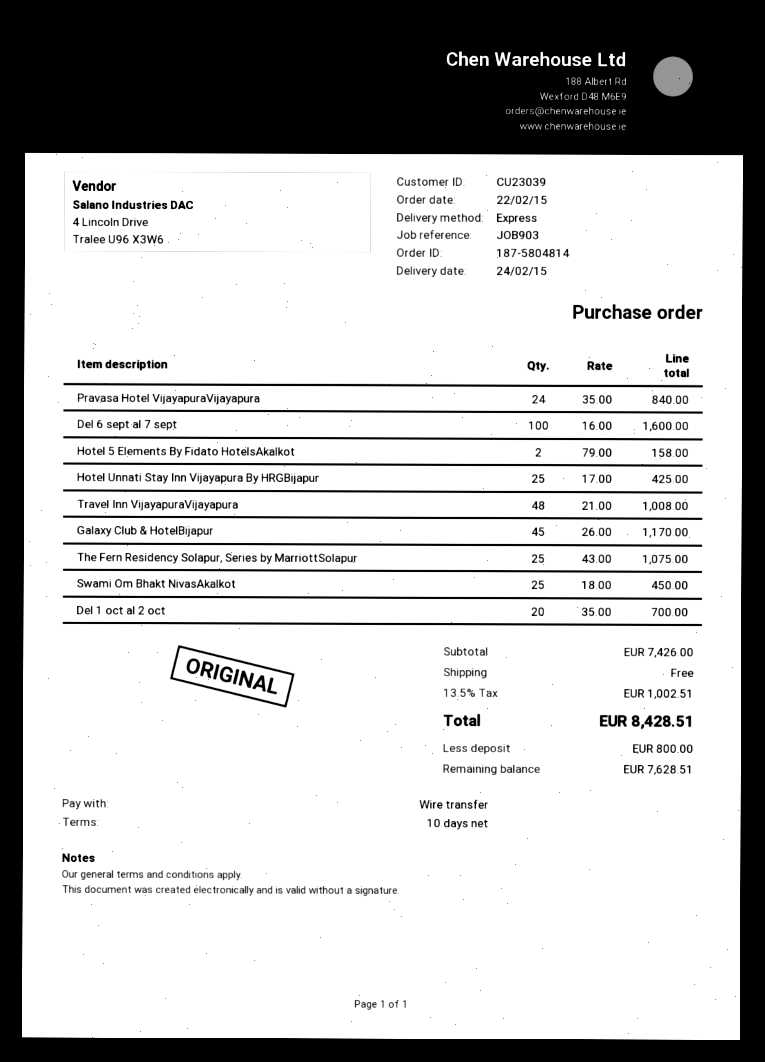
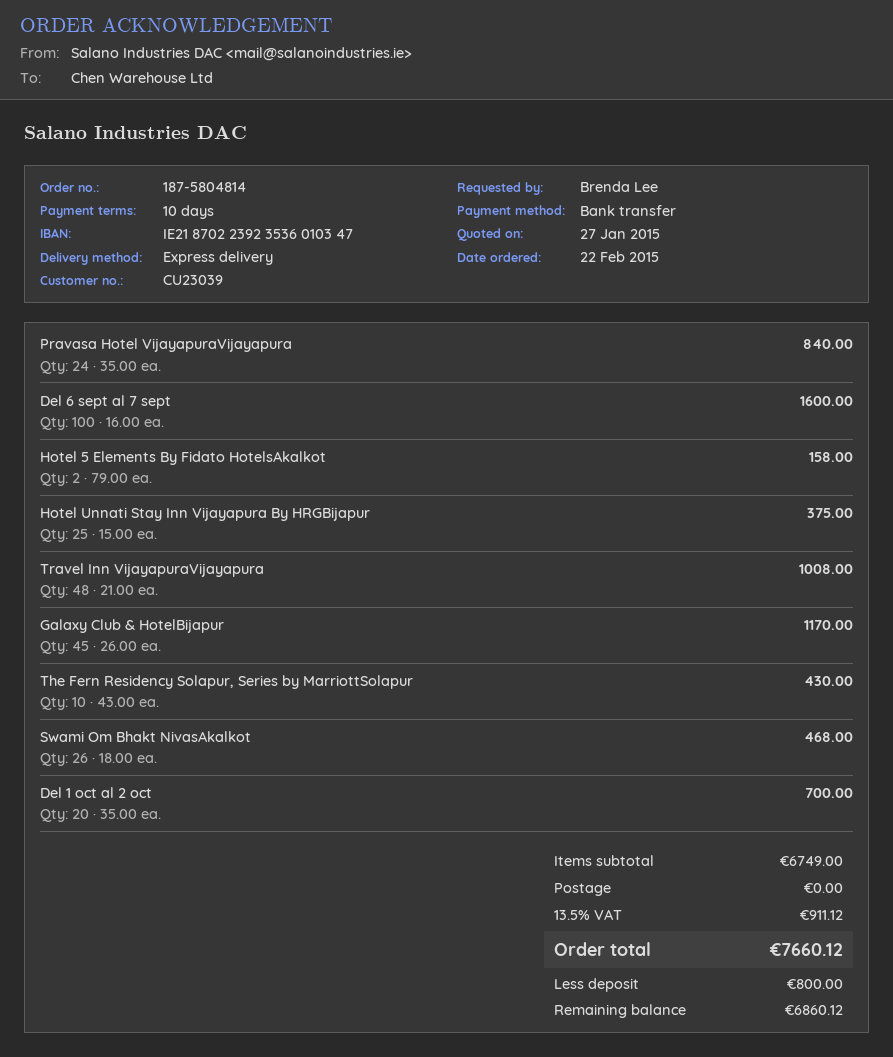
Hotel Unnati Stay Inn Vijayapura By HRGBijapur: 25 x 17.00 = 425.00 -> 25 x 15.00 = 375.00
The Fern Residency Solapur, Series by MarriottSolapur: 25 x 43.00 = 1075.00 -> 10 x 43.00 = 430.00
Swami Om Bhakt NivasAkalkot: 25 x 18.00 = 450.00 -> 26 x 18.00 = 468.00
subtotal: 7426.00 -> 6749.00
tax: 13.5% = 1002.51 -> 13.5% = 911.12
total: 8428.51 -> 7660.12
balance: 7628.51 -> 6860.12

